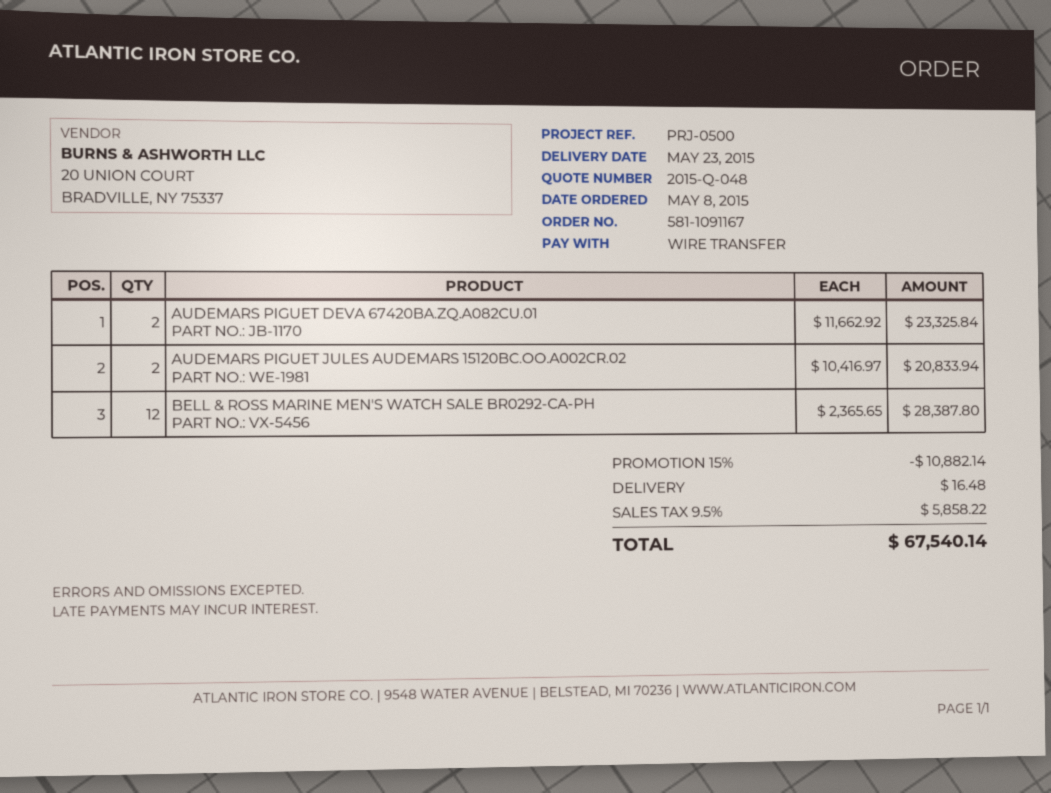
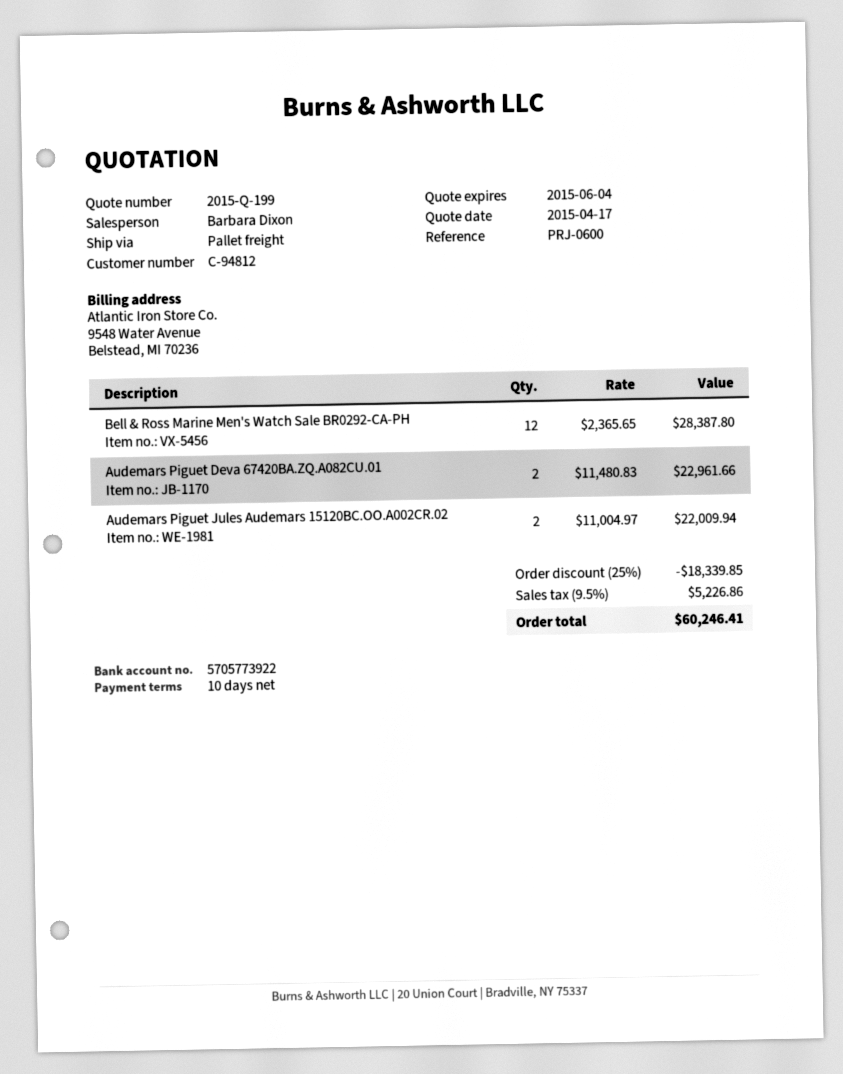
quote number: 2015-Q-048 -> 2015-Q-199
reference: PRJ-0500 -> PRJ-0600
AUDEMARS PIGUET DEVA 67420BA.ZQ.A082CU.01: 2 x 11662.92 = 23325.84 -> 2 x 11480.83 = 22961.66
AUDEMARS PIGUET JULES AUDEMARS 15120BC.OO.A002CR.02: 2 x 10416.97 = 20833.94 -> 2 x 11004.97 = 22009.94
discount: 15% = 10882.14 -> 25% = 18339.85
shipping: 16.48 -> none
tax: 9.5% = 5858.22 -> 9.5% = 5226.86
total: 67540.14 -> 60246.41

